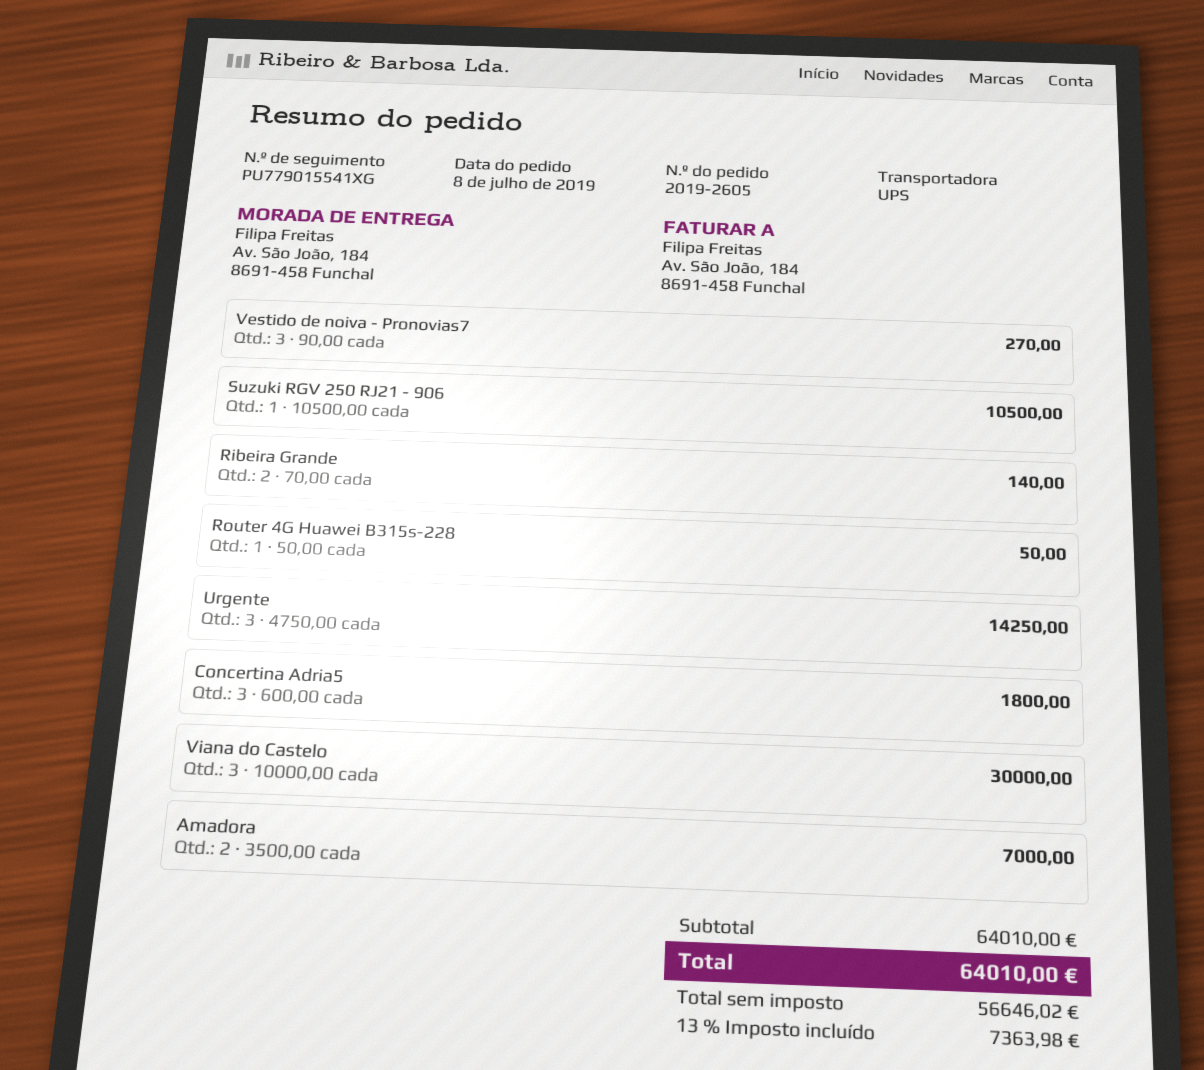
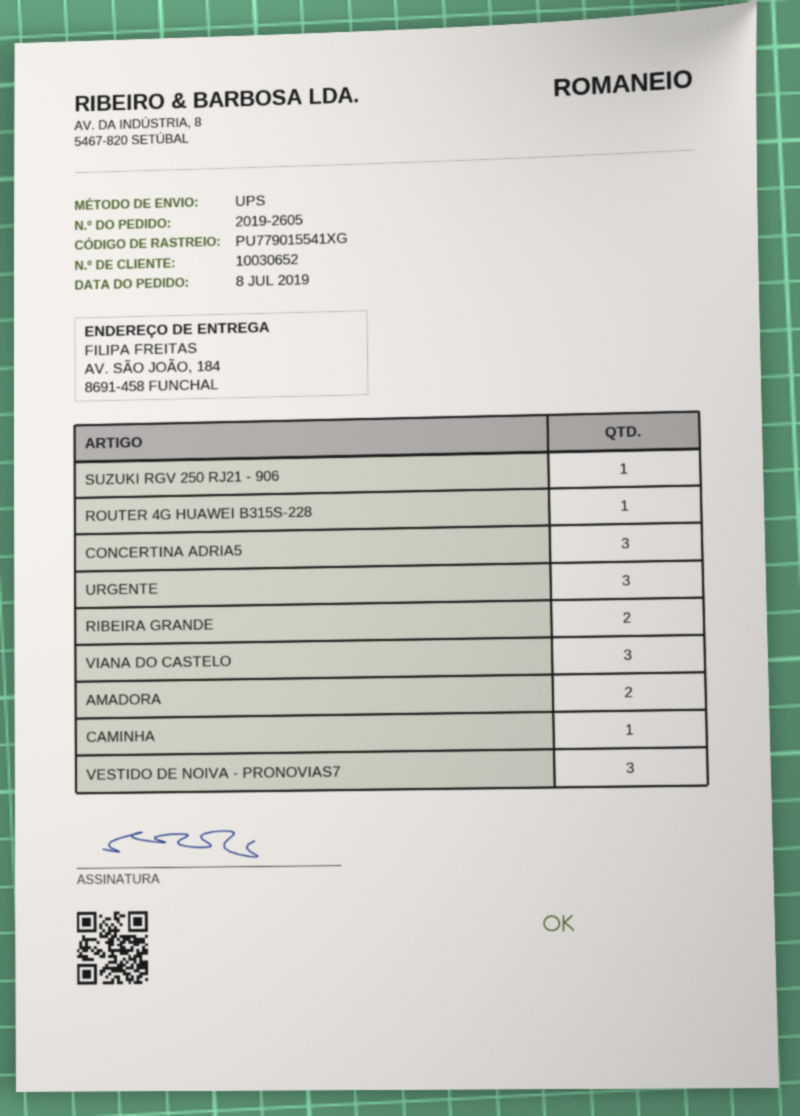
CAMINHA: none -> 1

